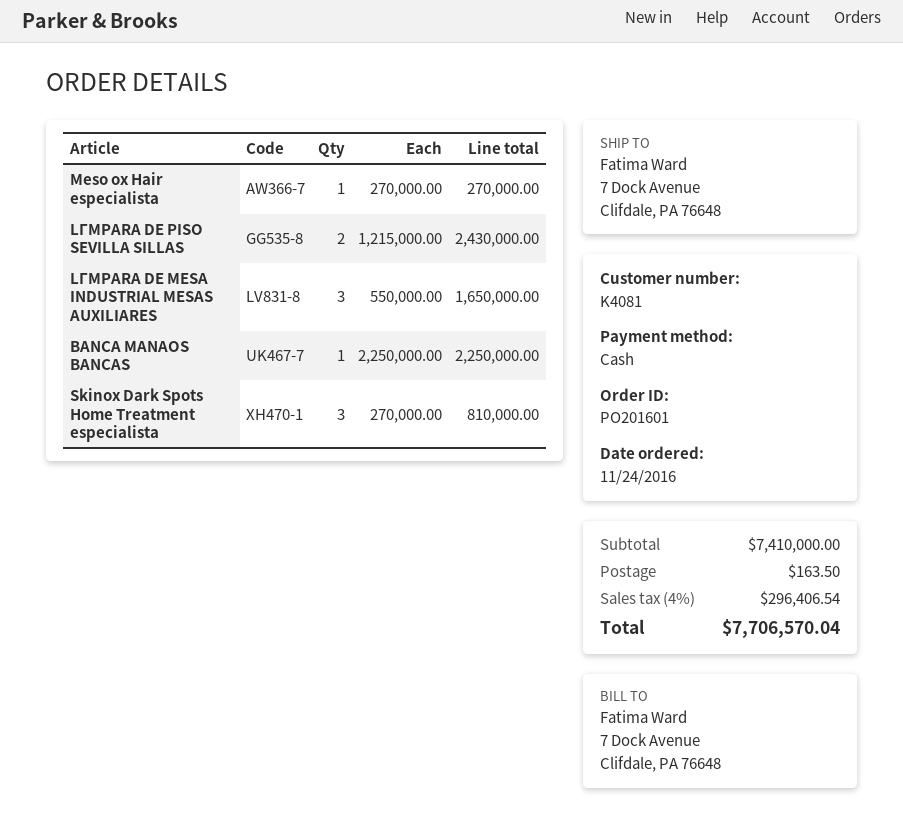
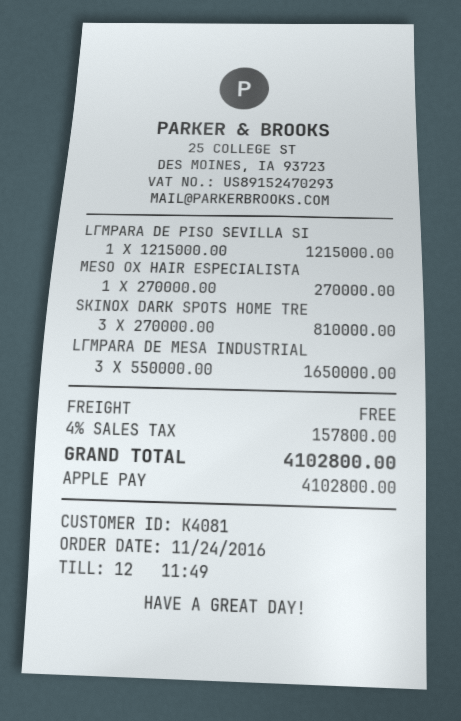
payment method: cash -> Apple Pay
LΓMPARA DE PISO SEVILLA SILLAS: 2 x 1215000.00 = 2430000.00 -> 1 x 1215000.00 = 1215000.00
BANCA MANAOS BANCAS: 1 x 2250000.00 = 2250000.00 -> none
shipping: 163.50 -> 0.00
tax: 4% = 296406.54 -> 4% = 157800.00
total: 7706570.04 -> 4102800.00

